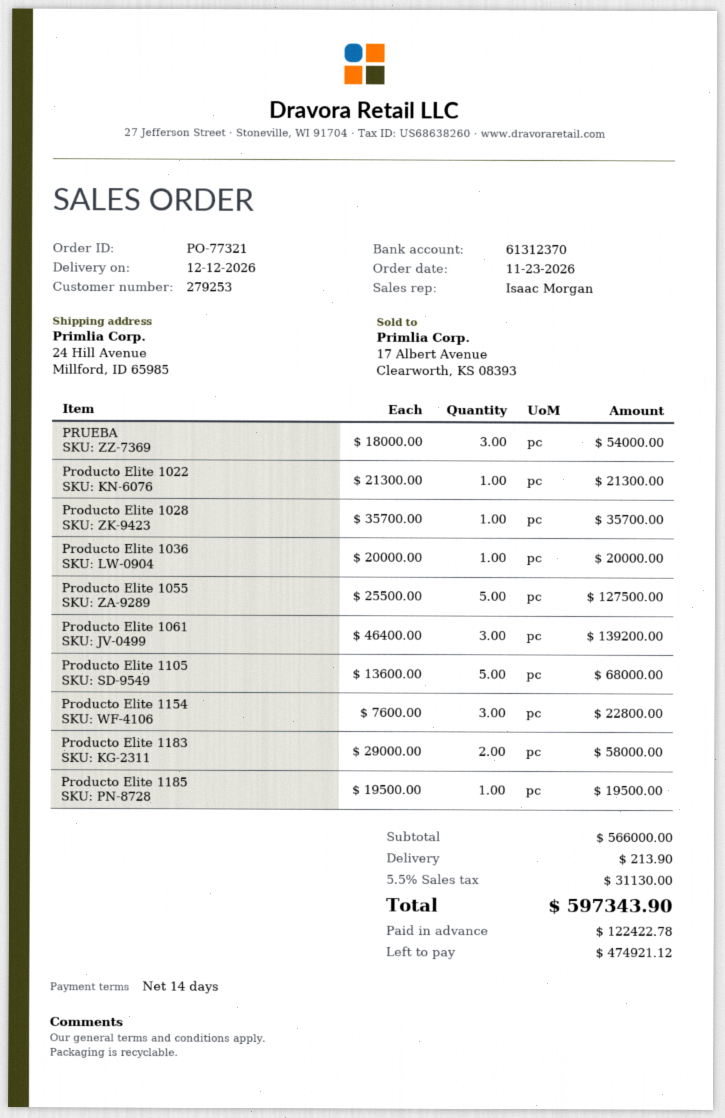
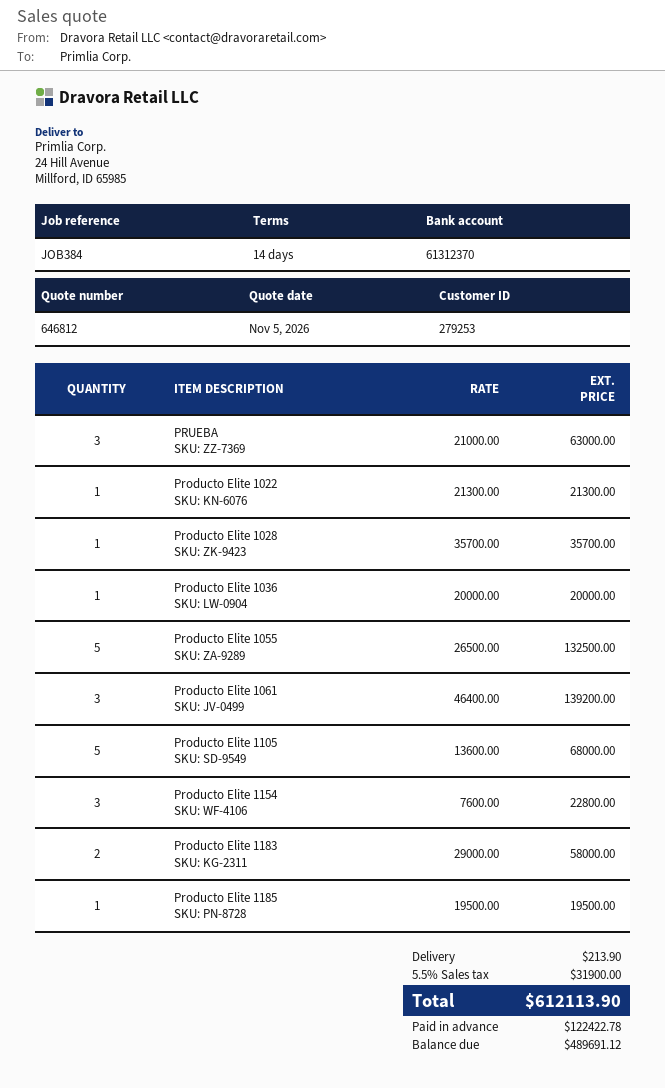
PRUEBA: 3 x 18000.00 = 54000.00 -> 3 x 21000.00 = 63000.00
Producto Elite 1055: 5 x 25500.00 = 127500.00 -> 5 x 26500.00 = 132500.00
tax: 5.5% = 31130.00 -> 5.5% = 31900.00
total: 597343.90 -> 612113.90
balance: 474921.12 -> 489691.12

